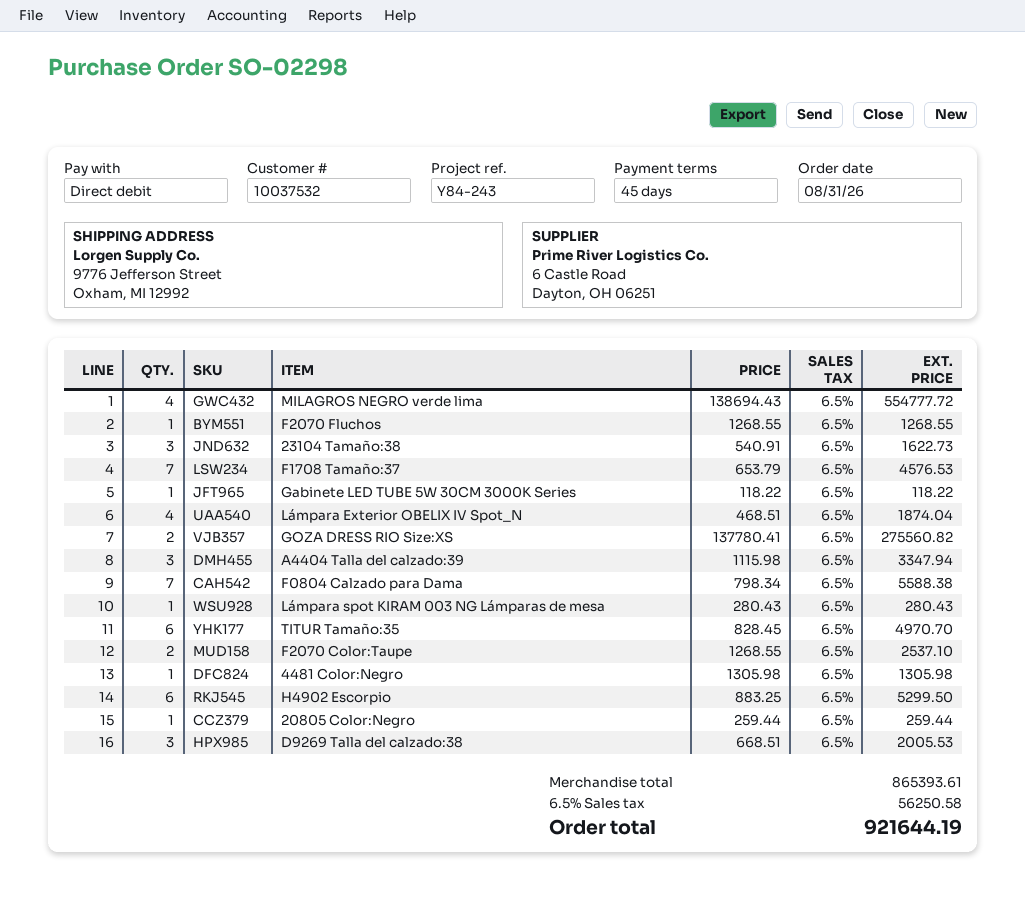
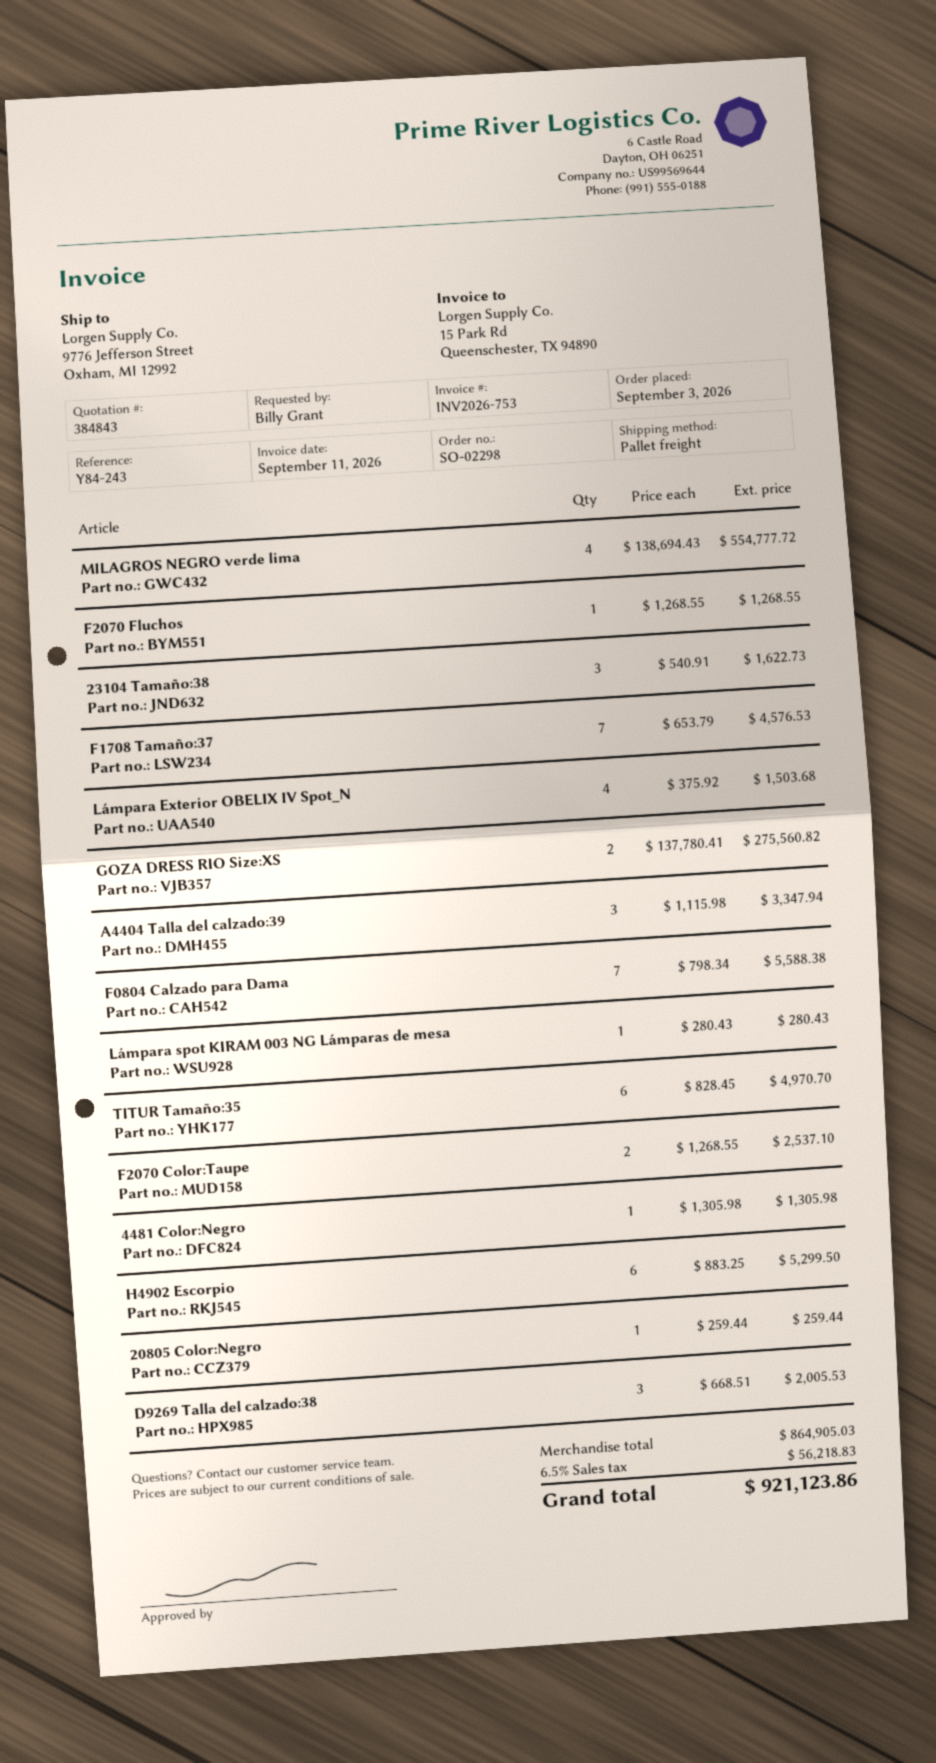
order date: 2026-08-31 -> 2026-09-03
Gabinete LED TUBE 5W 30CM 3000K Series: 1 x 118.22 = 118.22 -> none
Lámpara Exterior OBELIX IV Spot_N: 4 x 468.51 = 1874.04 -> 4 x 375.92 = 1503.68
subtotal: 865393.61 -> 864905.03
tax: 6.5% = 56250.58 -> 6.5% = 56218.83
total: 921644.19 -> 921123.86

